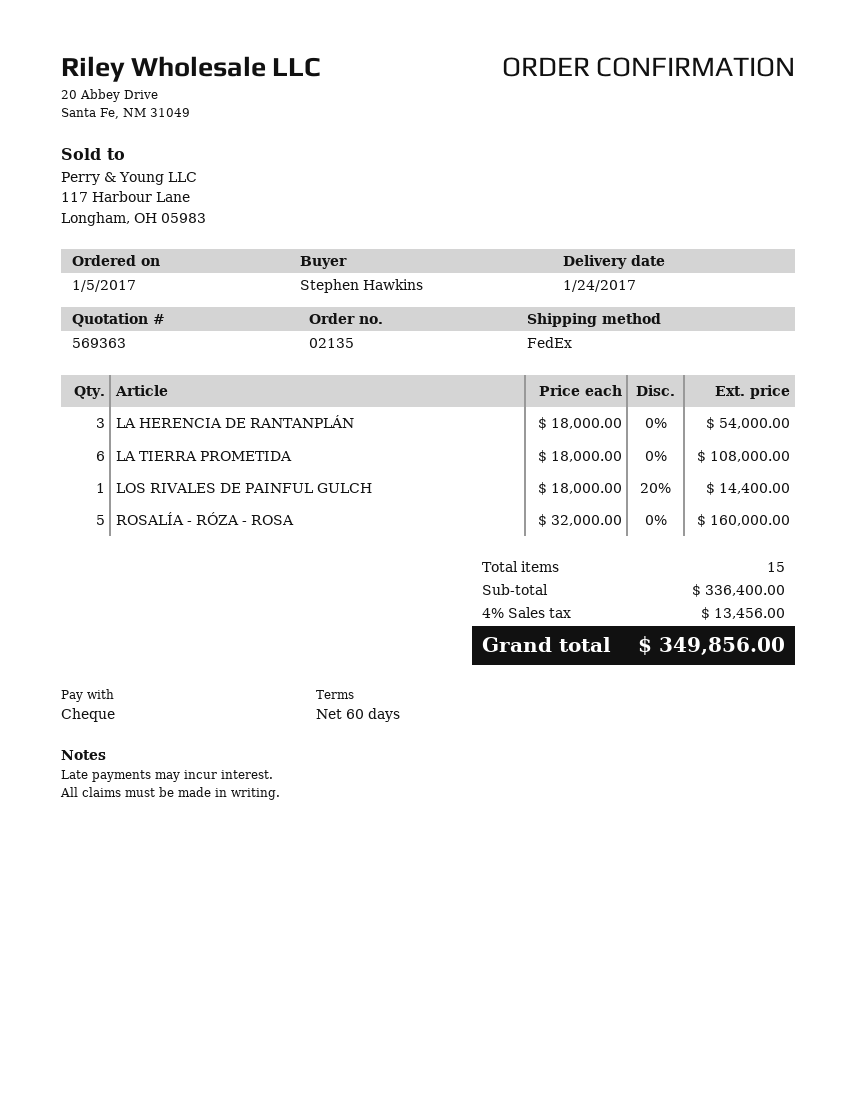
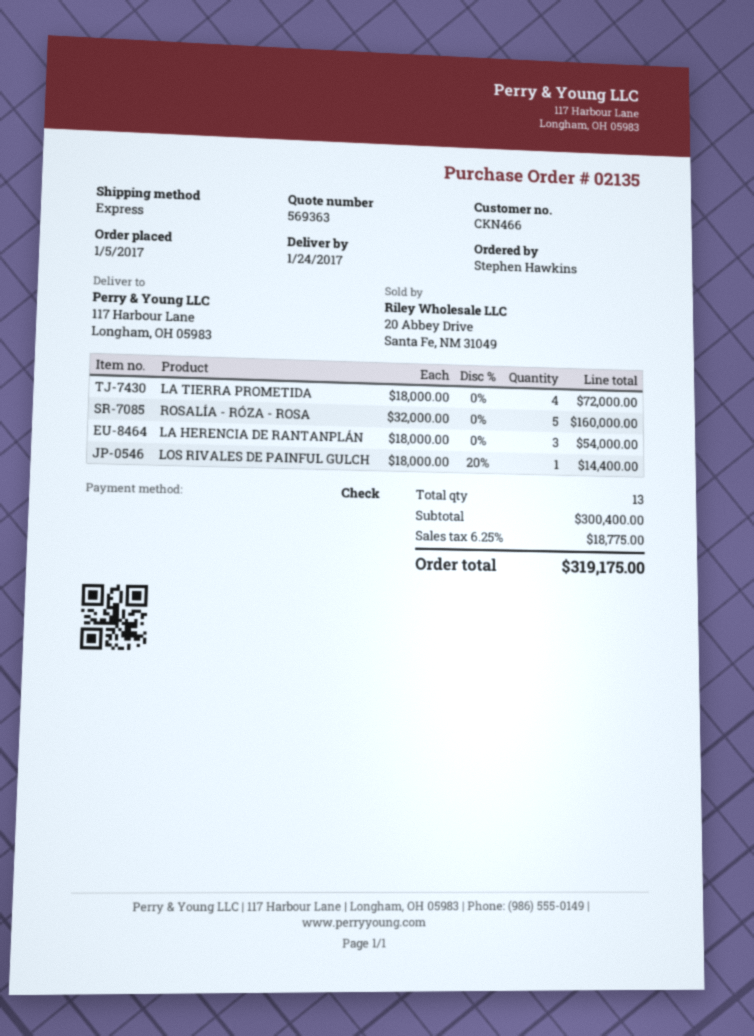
shipping method: FedEx -> express
LA TIERRA PROMETIDA: 6 x 18000.00 = 108000.00 -> 4 x 18000.00 = 72000.00
total quantity: 15 -> 13
subtotal: 336400.00 -> 300400.00
tax: 4% = 13456.00 -> 6.25% = 18775.00
total: 349856.00 -> 319175.00

